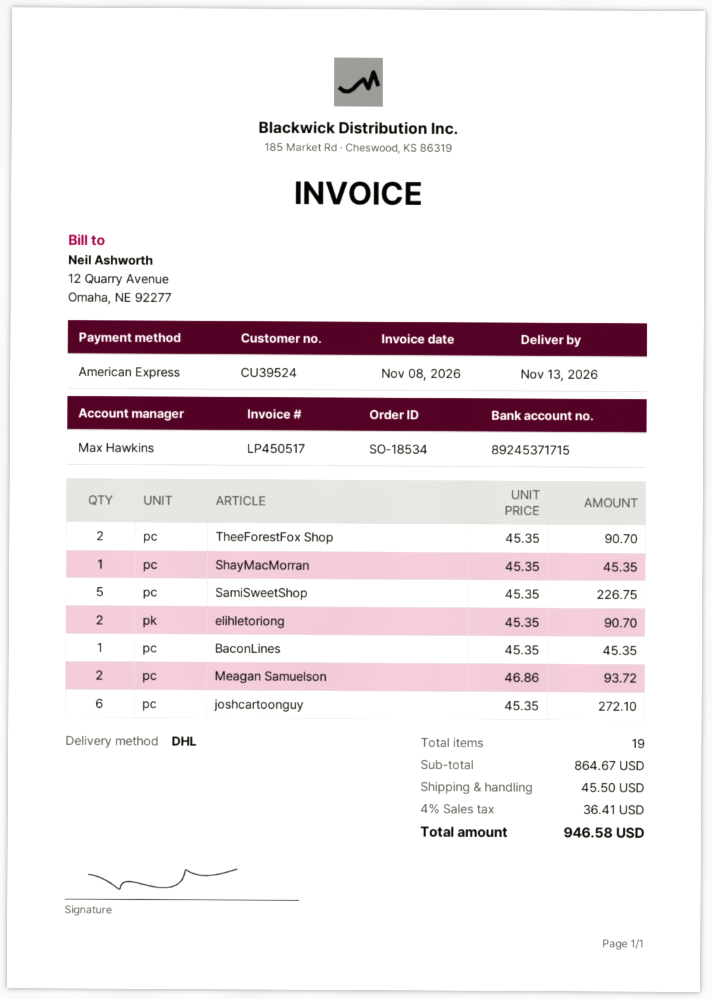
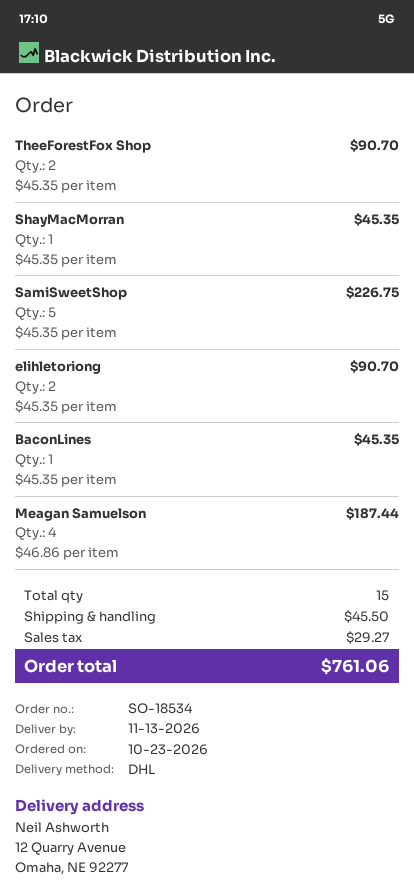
Meagan Samuelson: 2 x 46.86 = 93.72 -> 4 x 46.86 = 187.44
joshcartoonguy: 6 x 45.35 = 272.10 -> none
total quantity: 19 -> 15
tax: 36.41 -> 29.27
total: 946.58 -> 761.06

